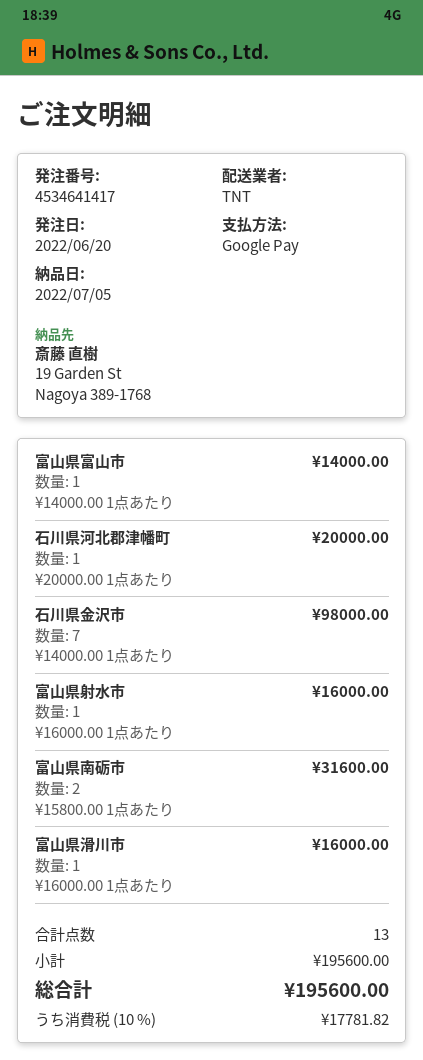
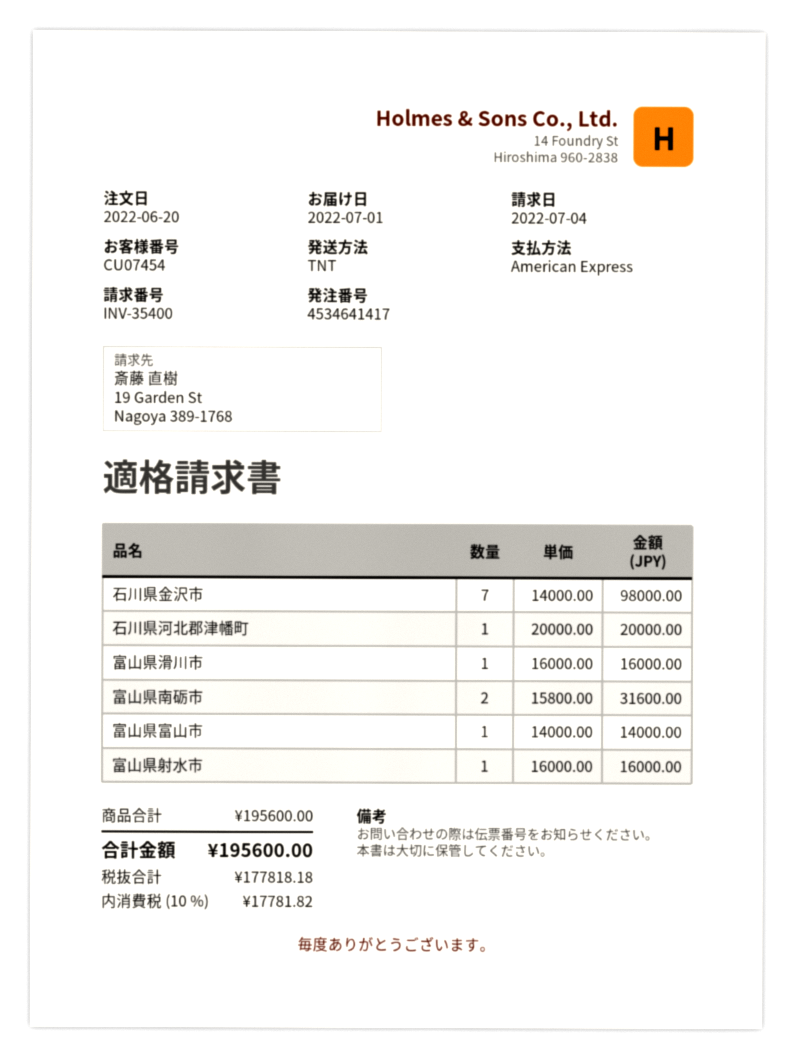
delivery date: 2022-07-05 -> 2022-07-01
payment method: Google Pay -> American Express

